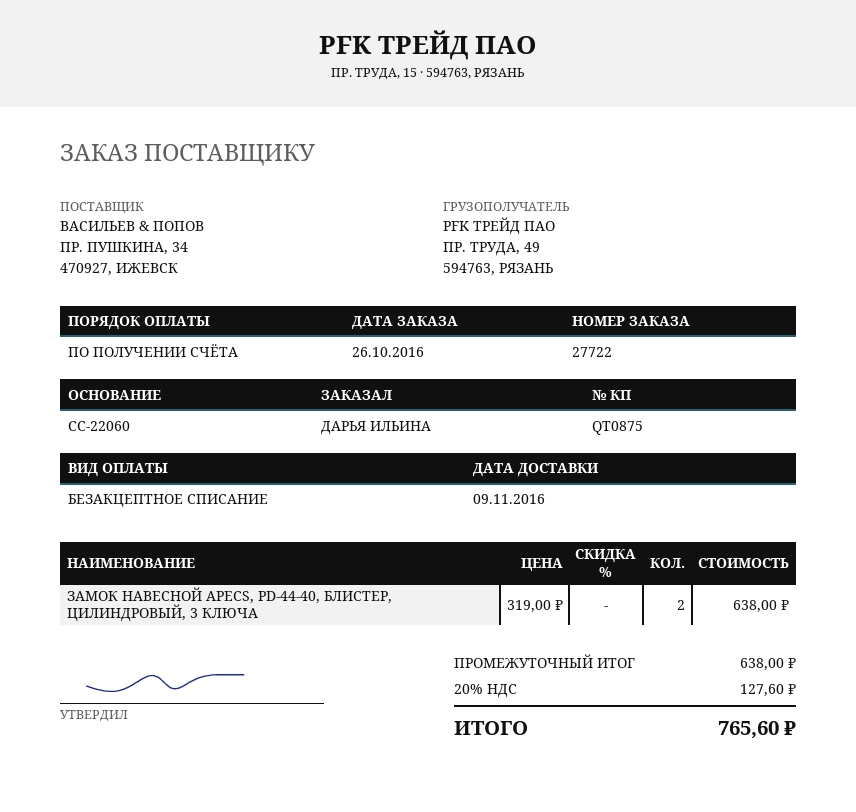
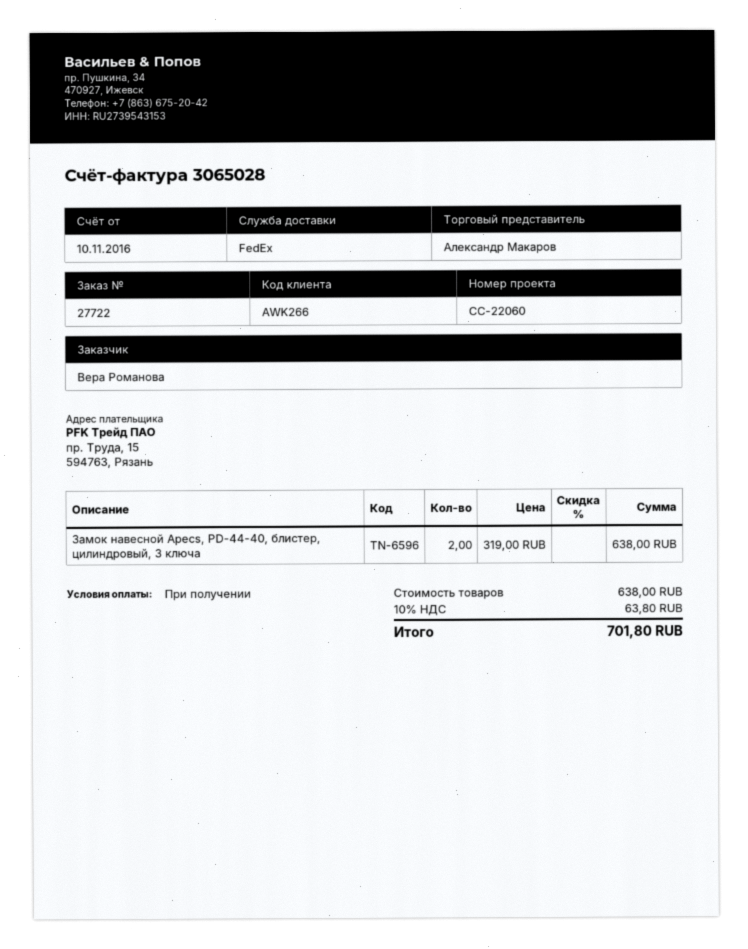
ordered by: ДАРЬЯ ИЛЬИНА -> Вера Романова
tax: 20% = 127.60 -> 10% = 63.80
total: 765.60 -> 701.80

